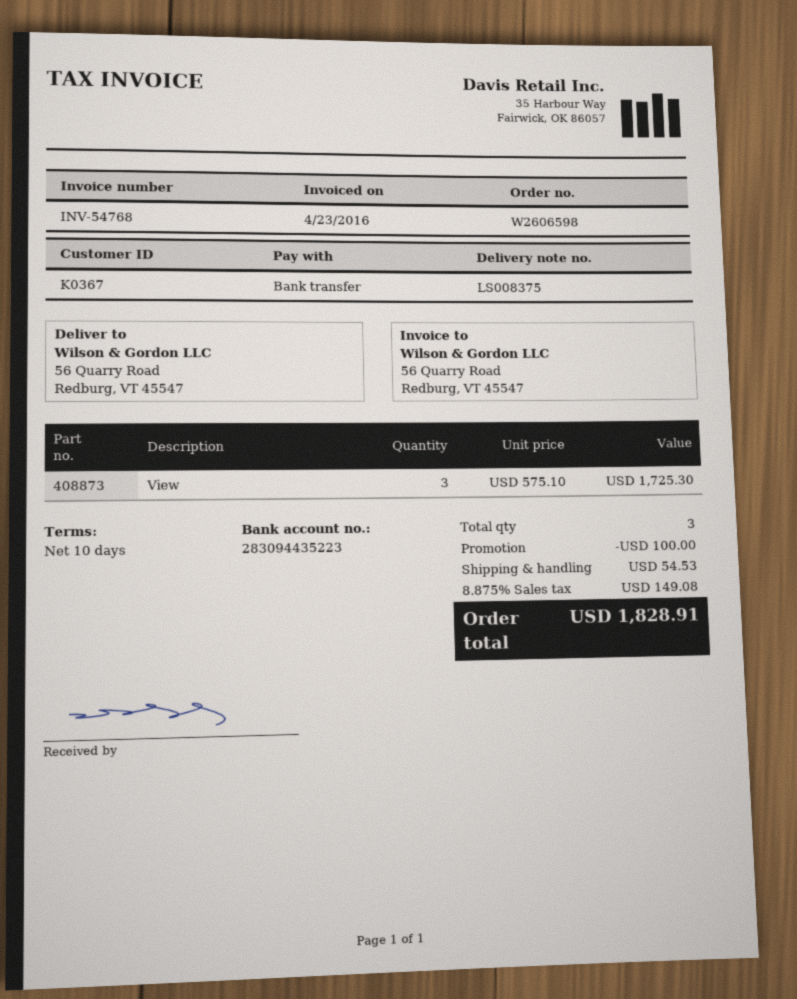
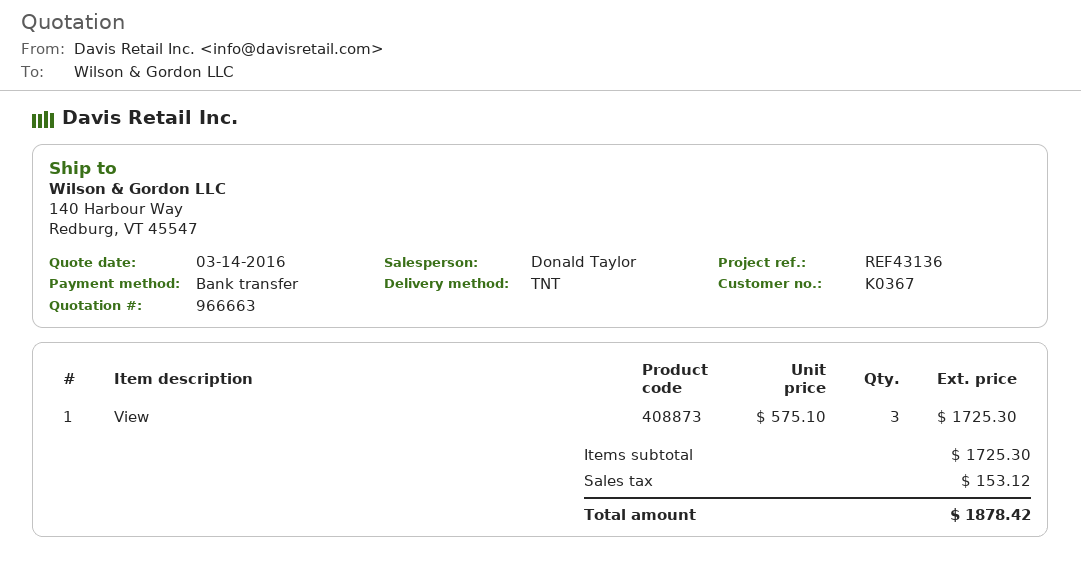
ship to: 56 Quarry Road, Redburg, VT 45547 -> 140 Harbour Way, Redburg, VT 45547
discount: 100.00 -> none
shipping: 54.53 -> none
tax: 149.08 -> 153.12
total: 1828.91 -> 1878.42

